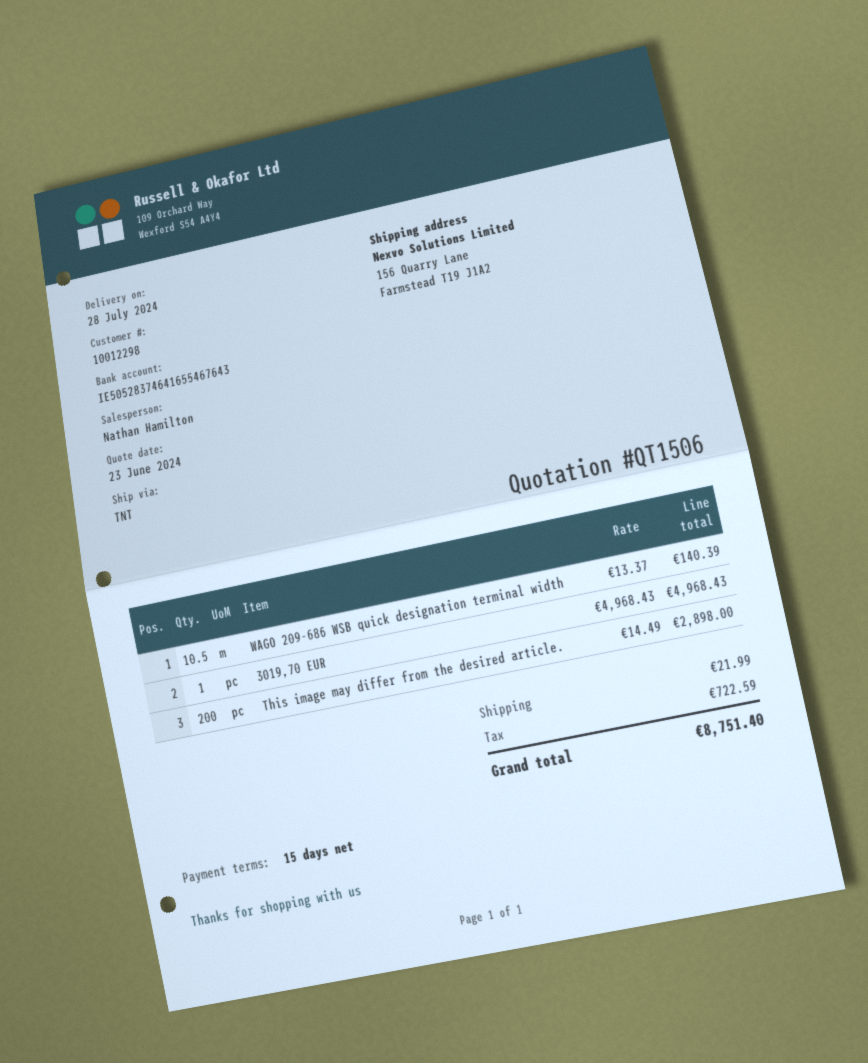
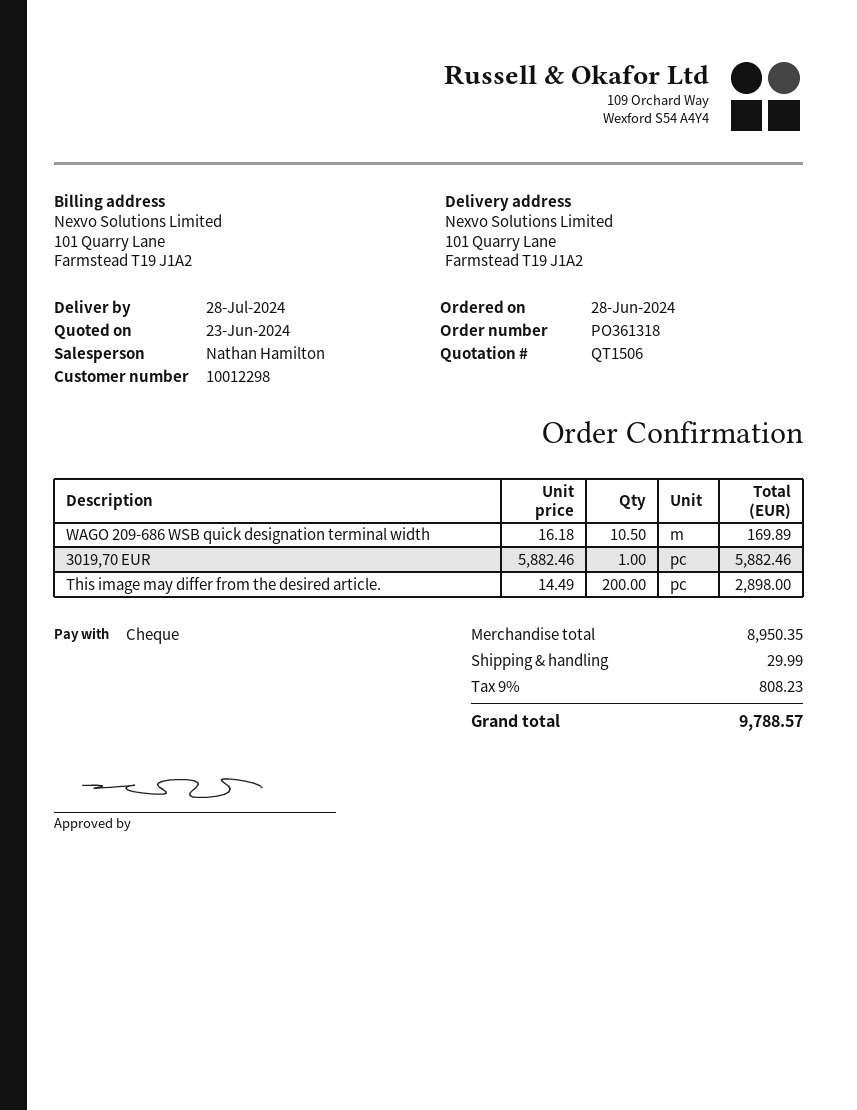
ship to: 156 Quarry Lane, Farmstead T19 J1A2 -> 101 Quarry Lane, Farmstead T19 J1A2
WAGO 209-686 WSB quick designation terminal width: 10.5 x 13.37 = 140.39 -> 10.5 x 16.18 = 169.89
3019,70 EUR: 1 x 4968.43 = 4968.43 -> 1 x 5882.46 = 5882.46
shipping: 21.99 -> 29.99
tax: 722.59 -> 808.23
total: 8751.40 -> 9788.57

